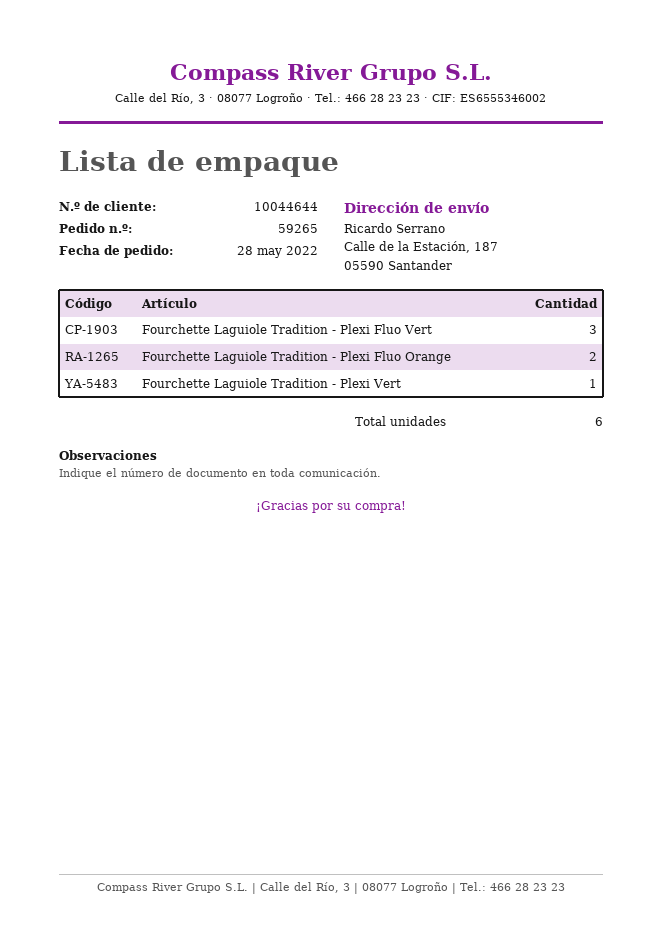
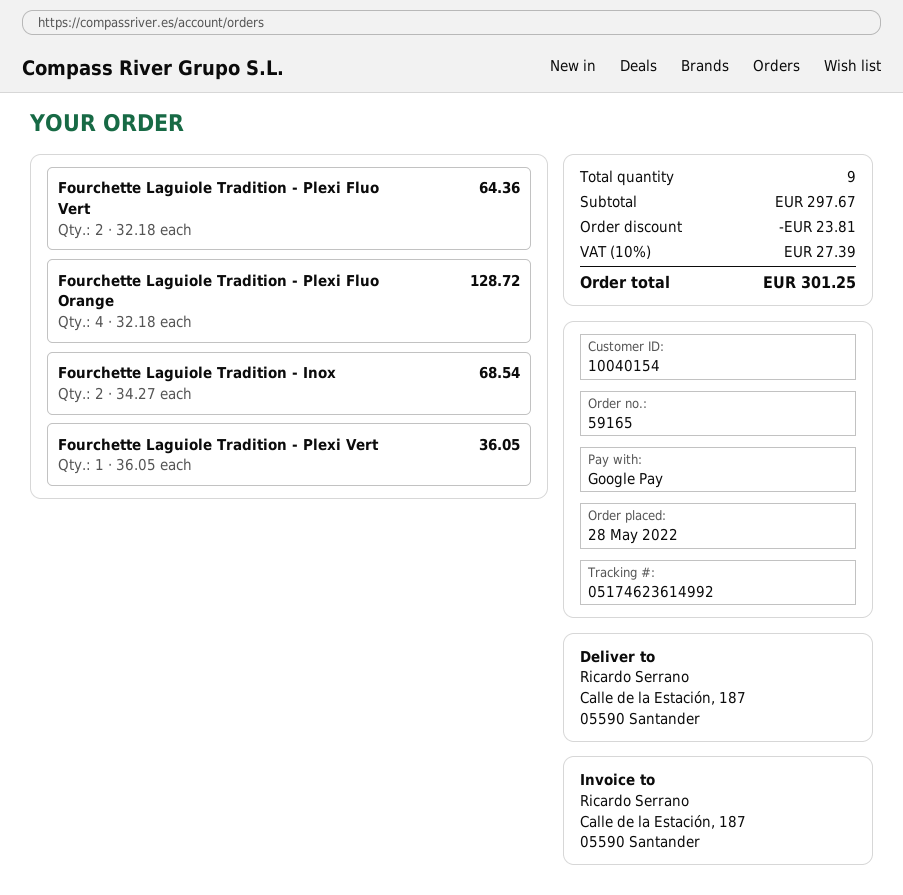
order number: 59265 -> 59165
customer number: 10044644 -> 10040154
Fourchette Laguiole Tradition - Plexi Fluo Vert: 3 -> 2
Fourchette Laguiole Tradition - Plexi Fluo Orange: 2 -> 4
Fourchette Laguiole Tradition - Inox: none -> 2
total quantity: 6 -> 9

